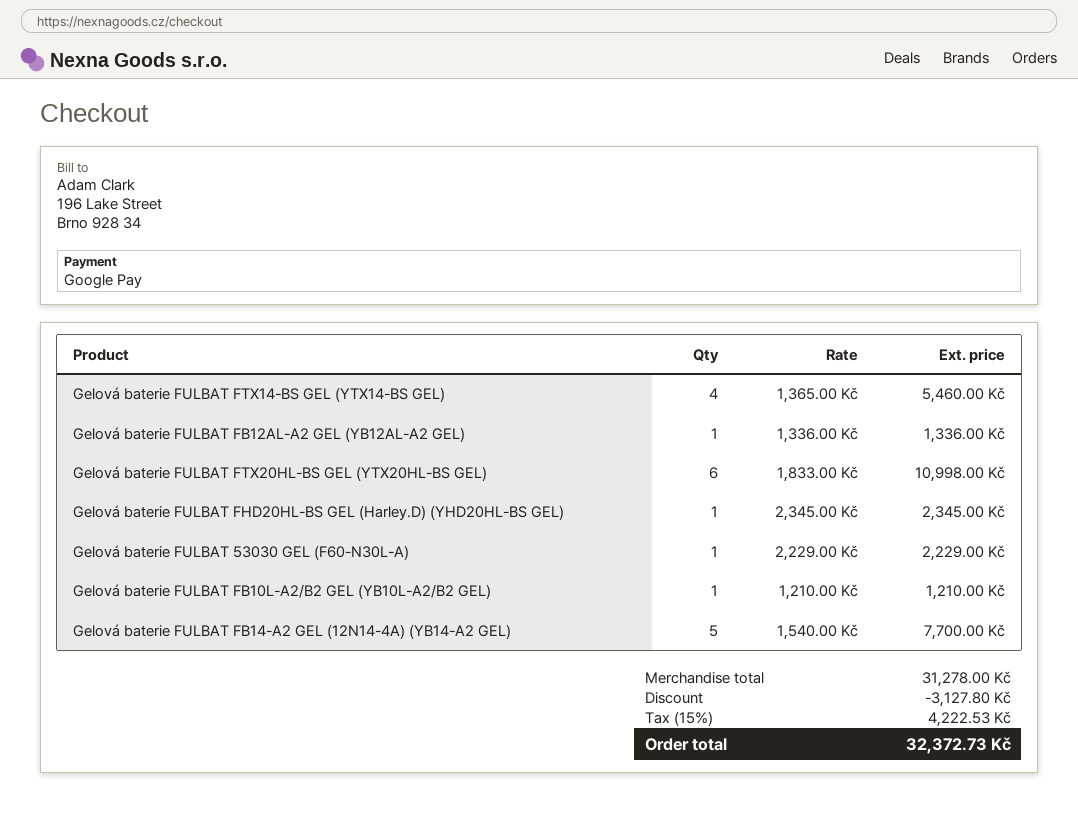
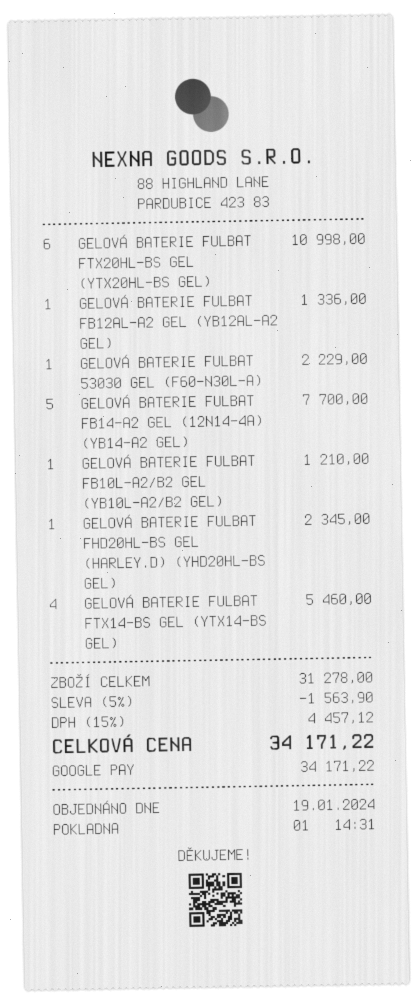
discount: 3127.80 -> 1563.90
tax: 15% = 4222.53 -> 15% = 4457.12
total: 32372.73 -> 34171.22

